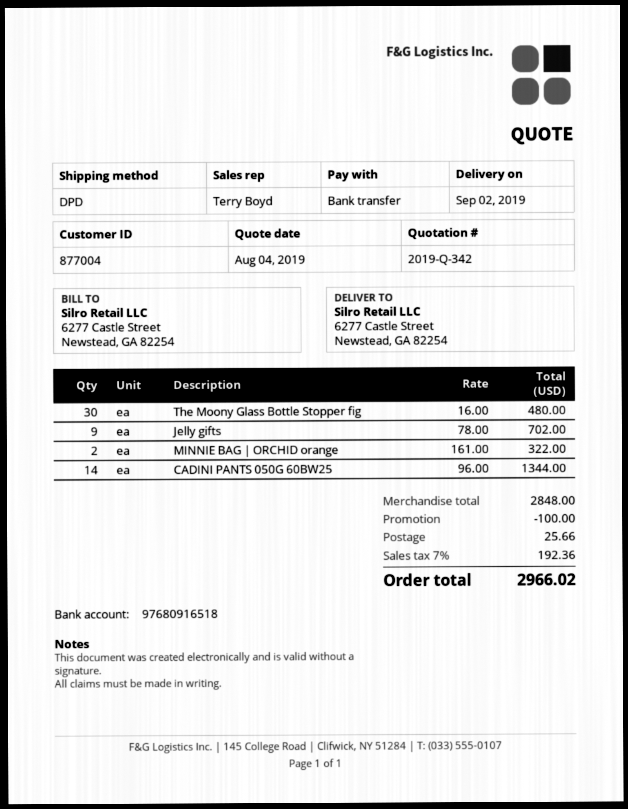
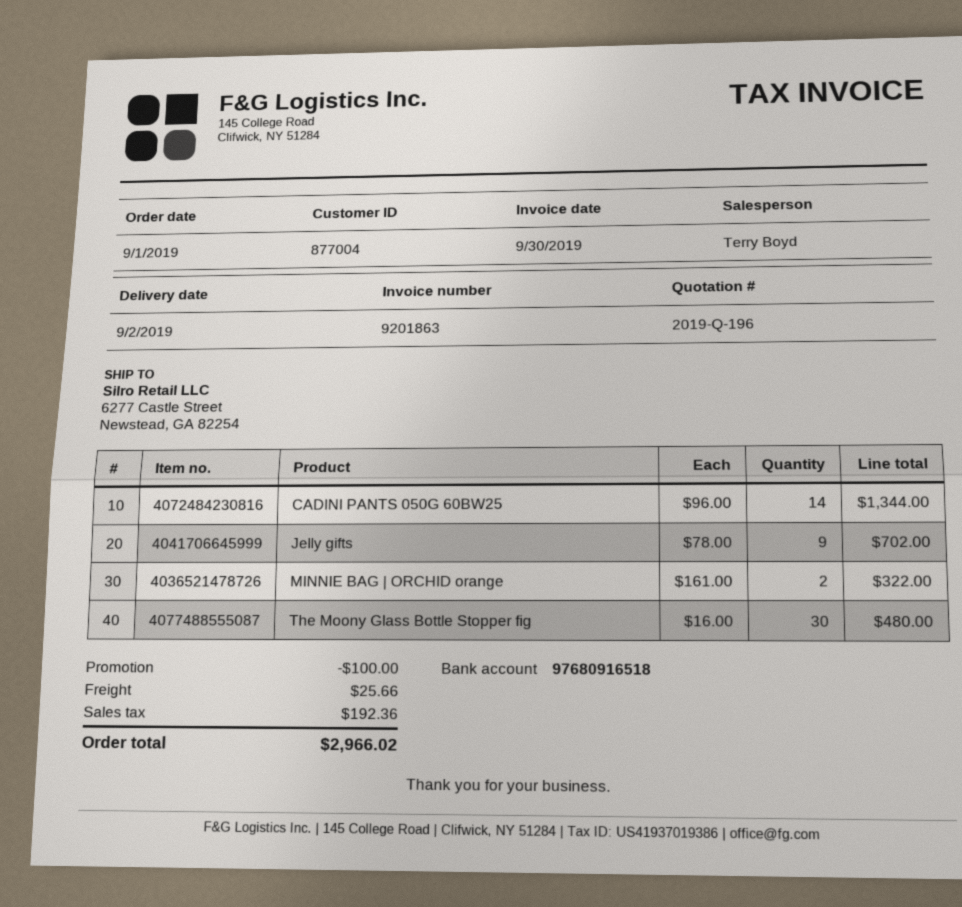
quote number: 2019-Q-342 -> 2019-Q-196

